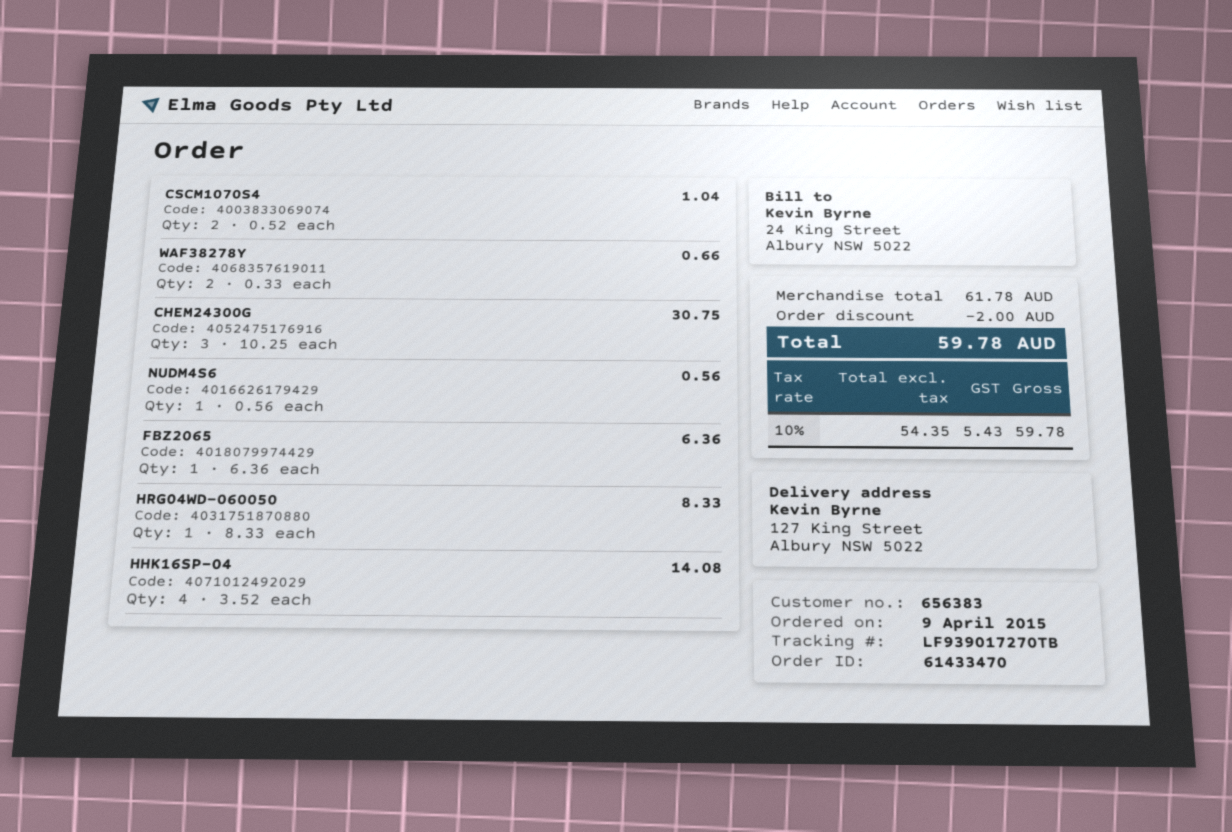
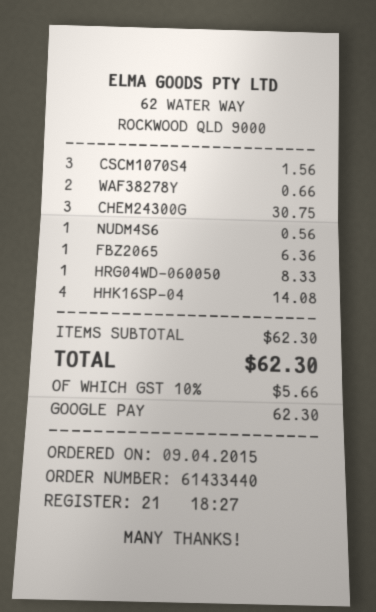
order number: 61433470 -> 61433440
CSCM1070S4: 2 for 1.04 -> 3 for 1.56
subtotal: 61.78 -> 62.30
discount: 2.00 -> none
tax: 10% = 5.43 -> 10% = 5.66
total: 59.78 -> 62.30

